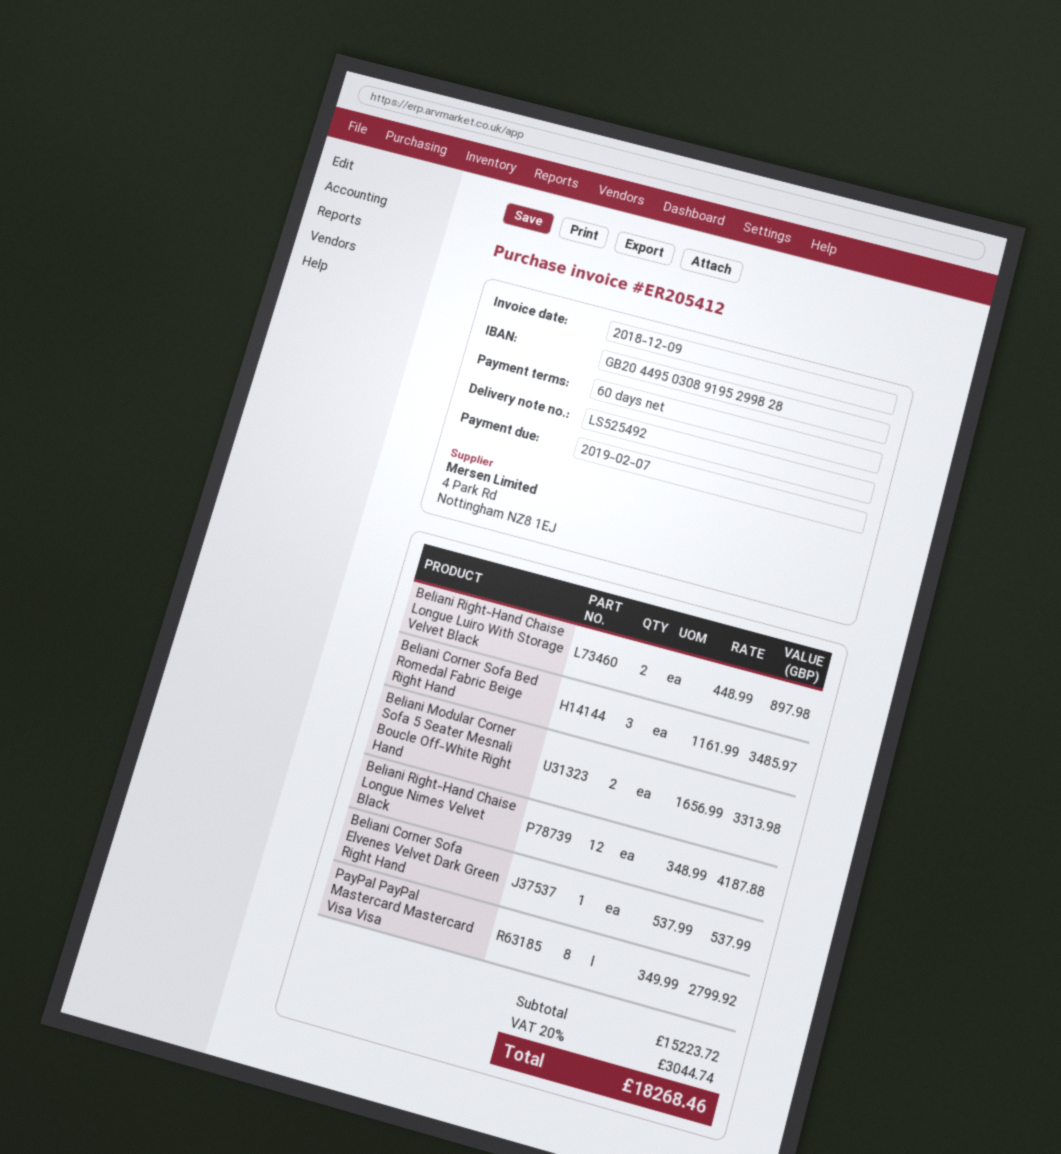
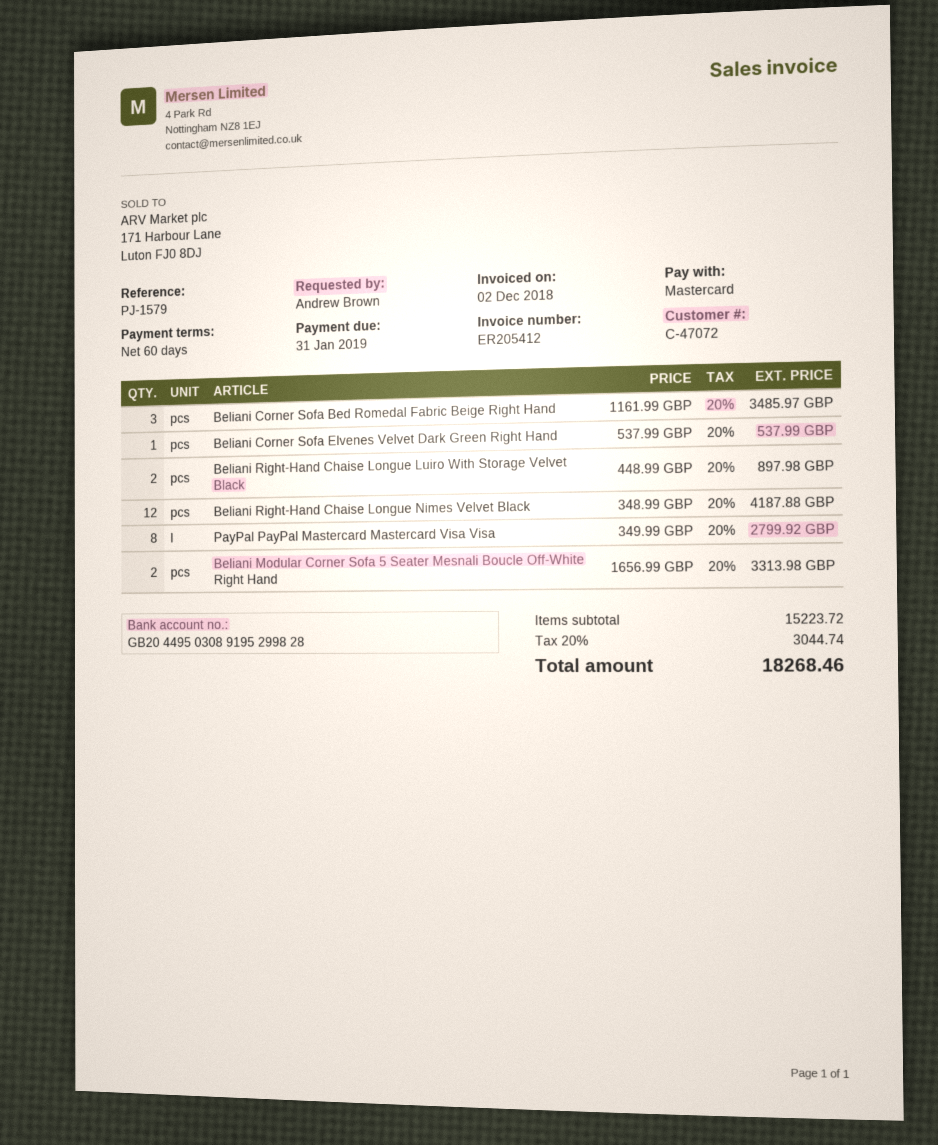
invoice date: 2018-12-09 -> 2018-12-02
due date: 2019-02-07 -> 2019-01-31

